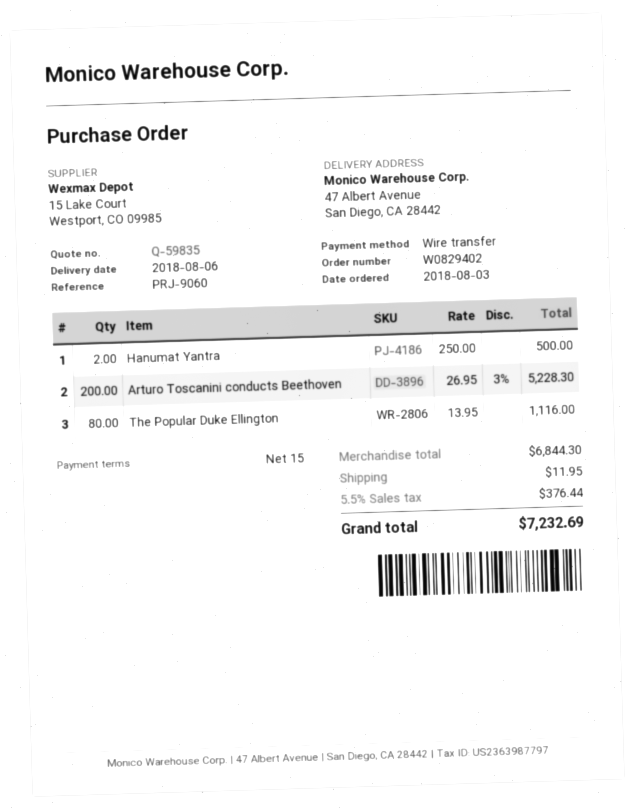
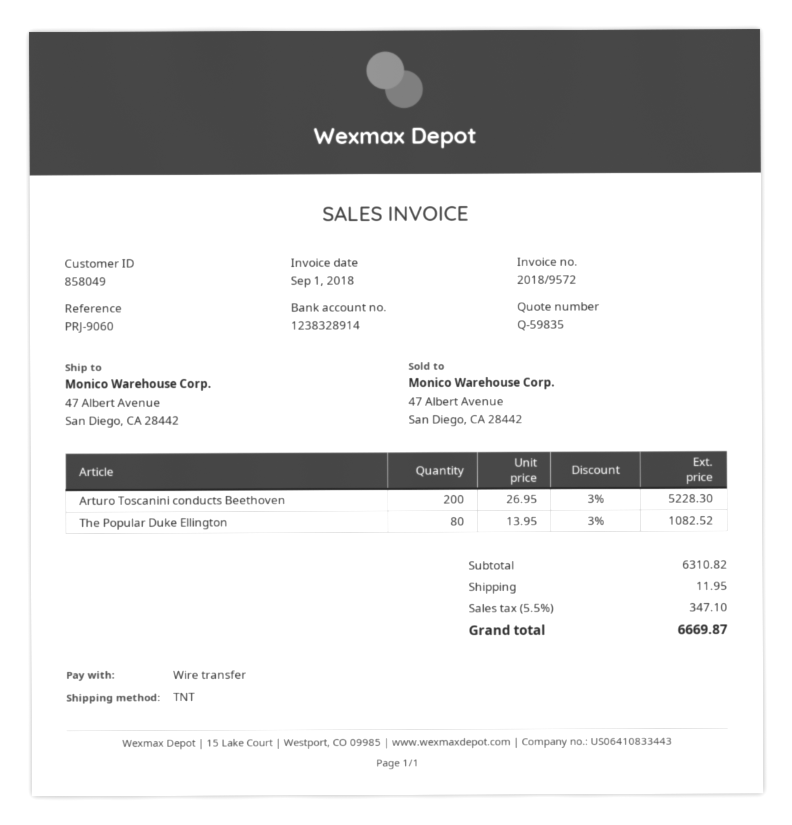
Hanumat Yantra: 2 x 250.00 = 500.00 -> none
The Popular Duke Ellington: 80 x 13.95 = 1116.00 -> 80 x 13.95 - 3% = 1082.52
subtotal: 6844.30 -> 6310.82
tax: 5.5% = 376.44 -> 5.5% = 347.10
total: 7232.69 -> 6669.87

